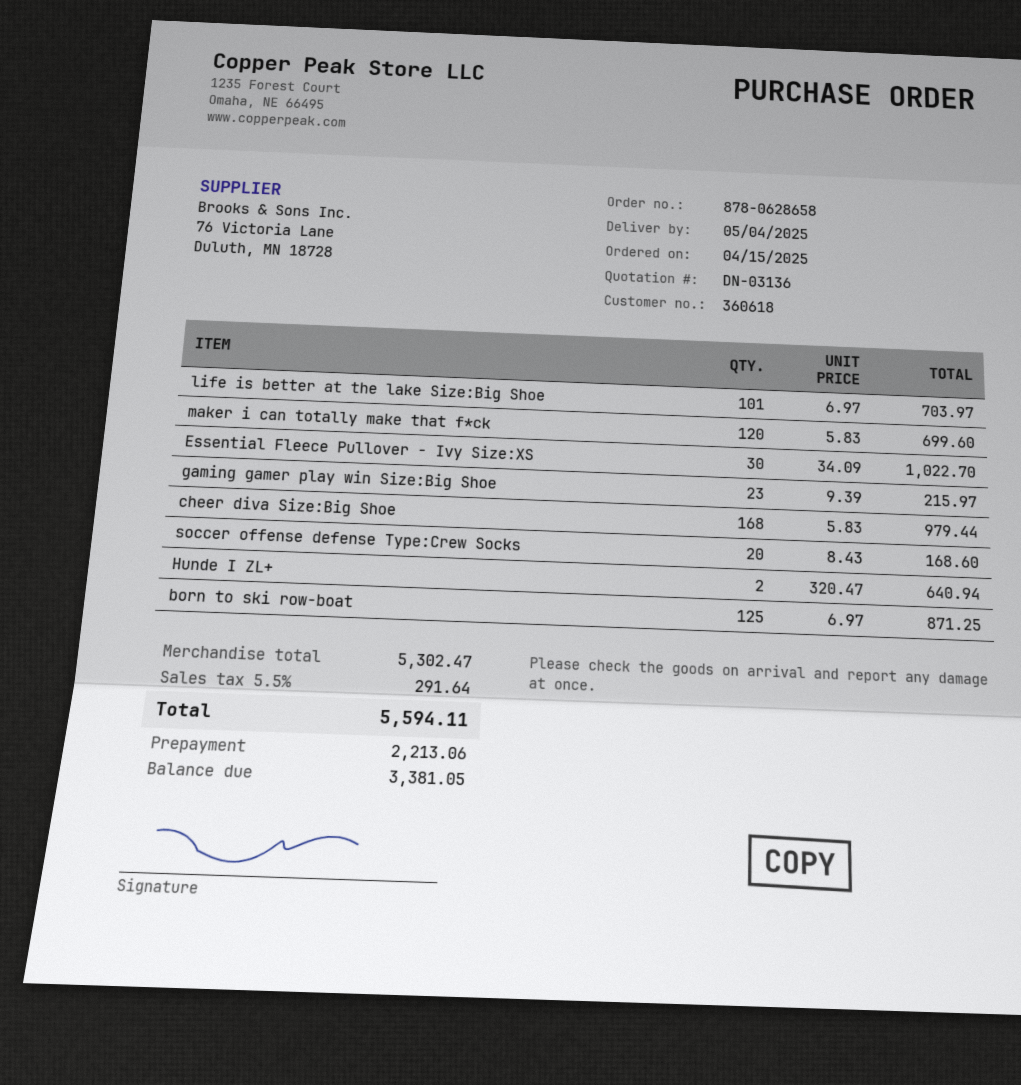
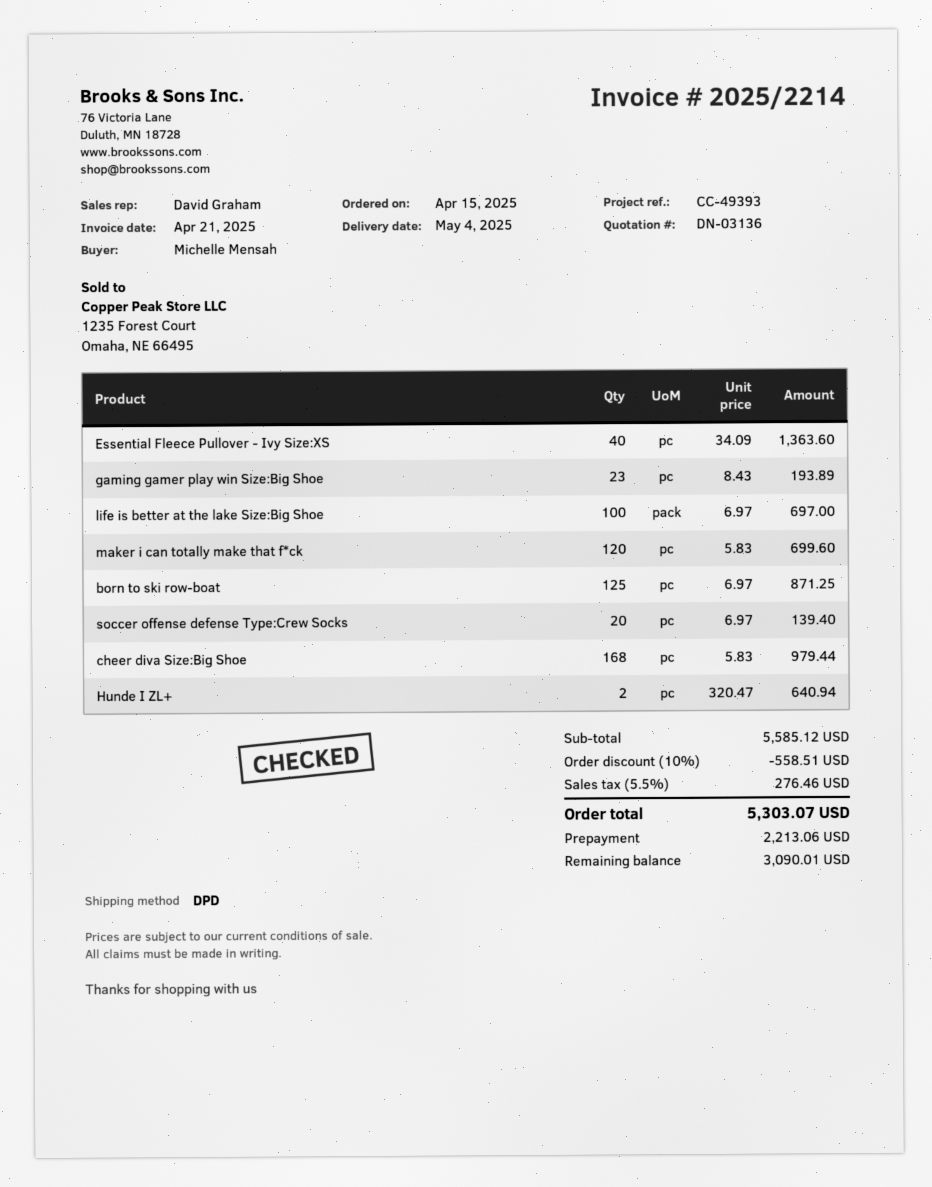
life is better at the lake Size:Big Shoe: 101 x 6.97 = 703.97 -> 100 x 6.97 = 697.00
Essential Fleece Pullover - Ivy Size:XS: 30 x 34.09 = 1022.70 -> 40 x 34.09 = 1363.60
gaming gamer play win Size:Big Shoe: 23 x 9.39 = 215.97 -> 23 x 8.43 = 193.89
soccer offense defense Type:Crew Socks: 20 x 8.43 = 168.60 -> 20 x 6.97 = 139.40
subtotal: 5302.47 -> 5585.12
discount: none -> 10% = 558.51
tax: 5.5% = 291.64 -> 5.5% = 276.46
total: 5594.11 -> 5303.07
balance: 3381.05 -> 3090.01

